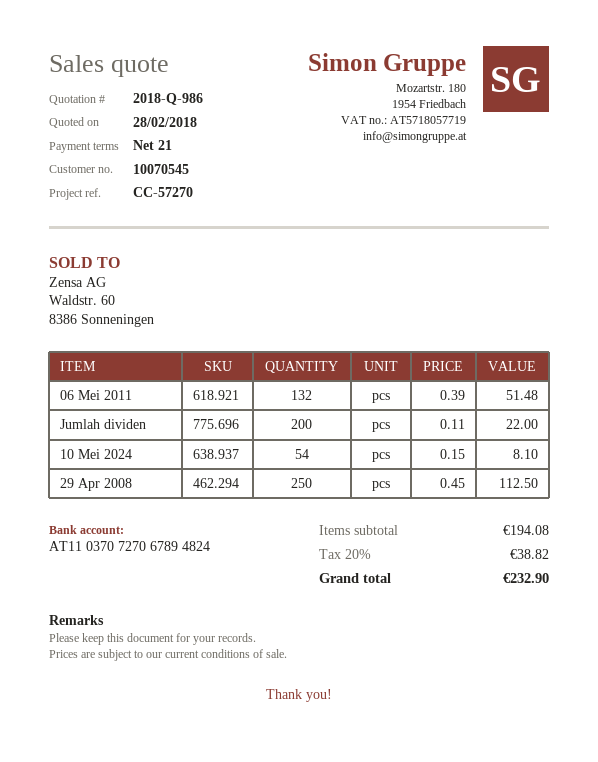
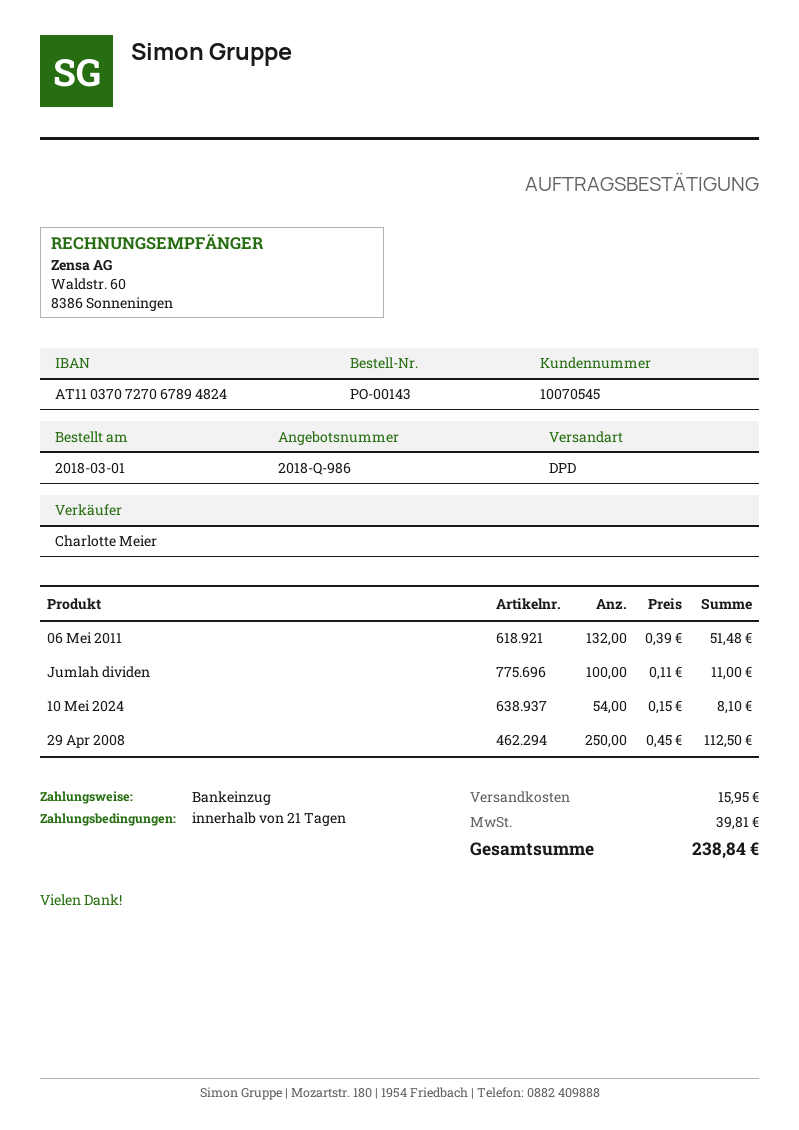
Jumlah dividen: 200 x 0.11 = 22.00 -> 100 x 0.11 = 11.00
shipping: none -> 15.95
tax: 38.82 -> 39.81
total: 232.90 -> 238.84

